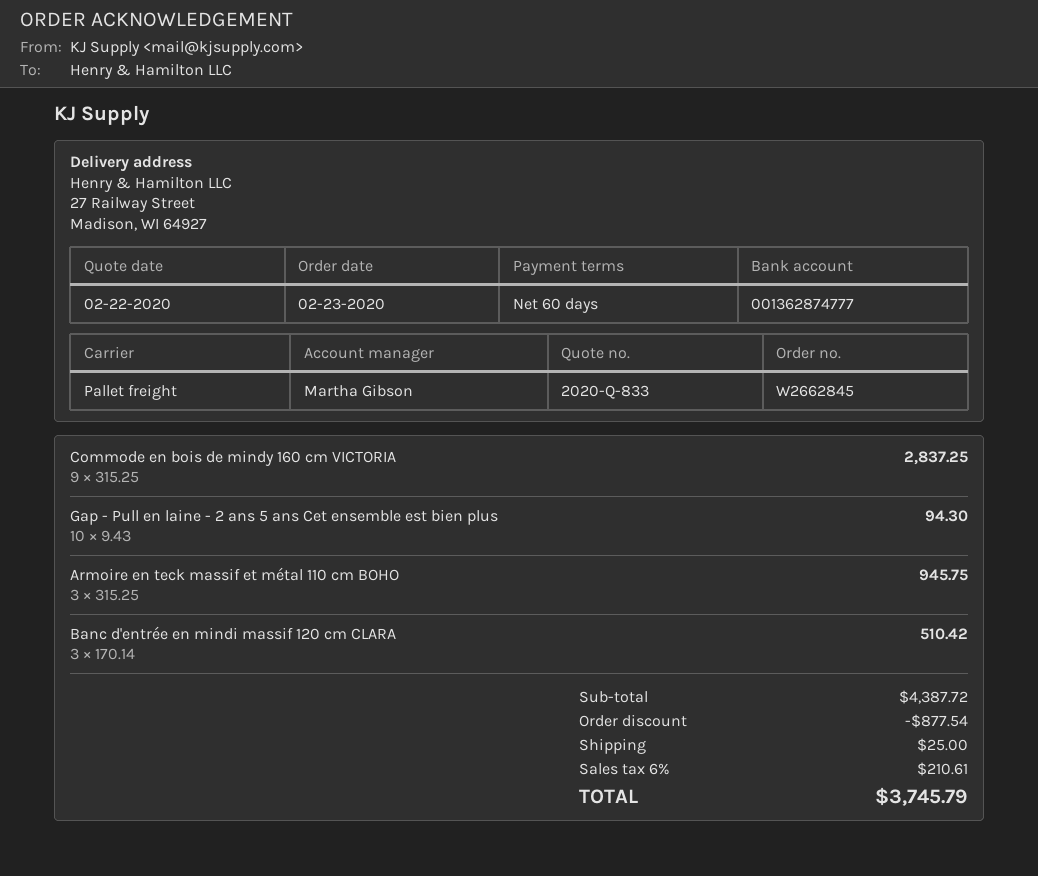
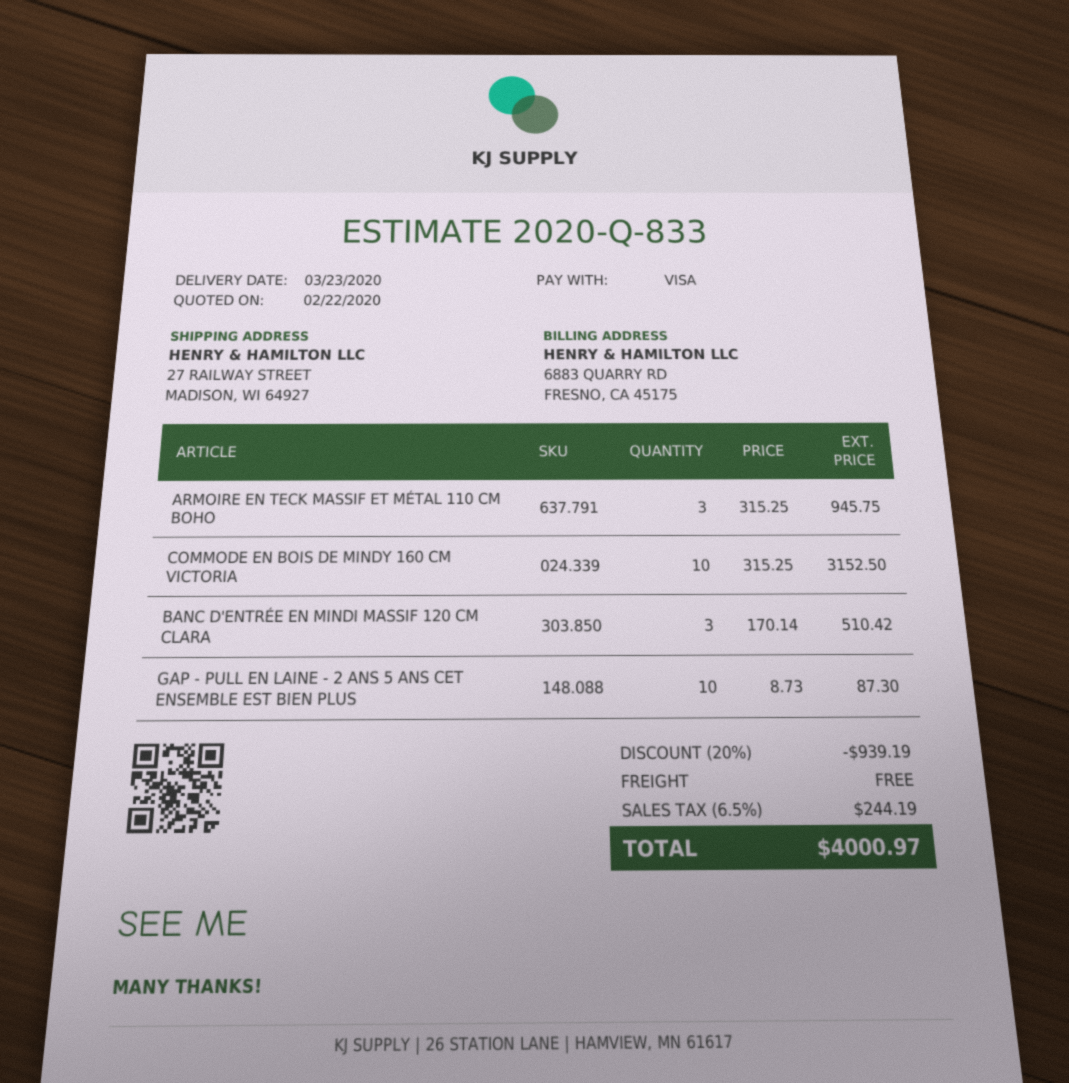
Commode en bois de mindy 160 cm VICTORIA: 9 x 315.25 = 2837.25 -> 10 x 315.25 = 3152.50
Gap - Pull en laine - 2 ans 5 ans Cet ensemble est bien plus: 10 x 9.43 = 94.30 -> 10 x 8.73 = 87.30
discount: 877.54 -> 939.19
shipping: 25.00 -> 0.00
tax: 6% = 210.61 -> 6.5% = 244.19
total: 3745.79 -> 4000.97

